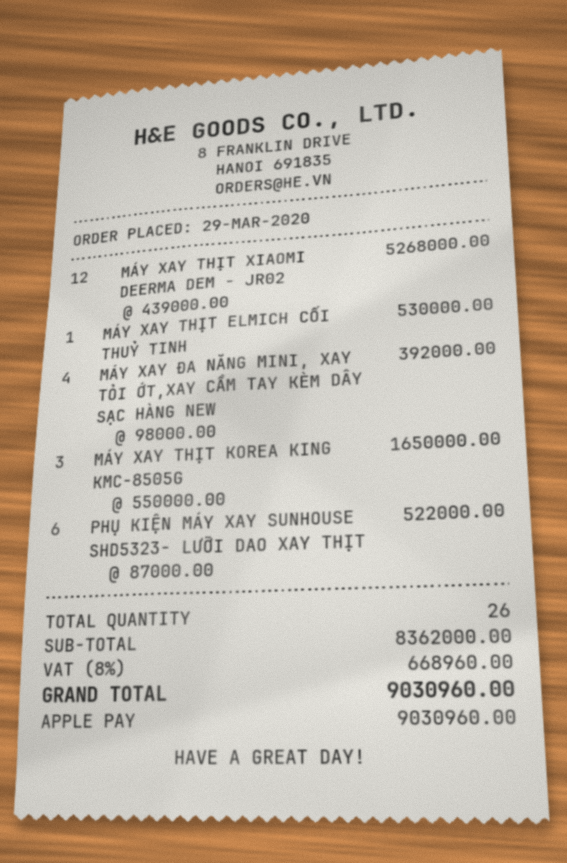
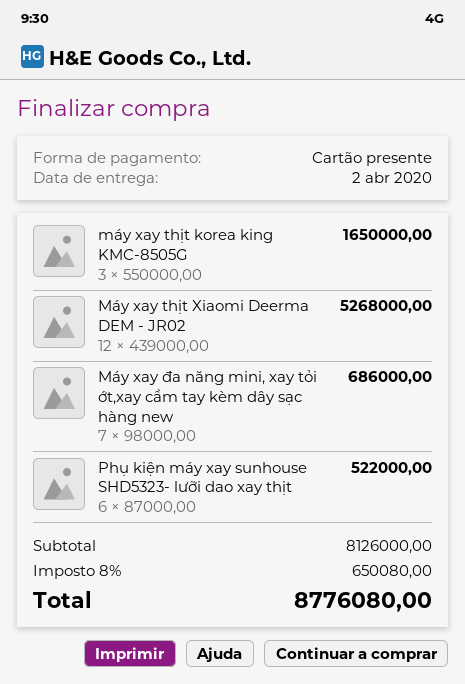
payment method: Apple Pay -> gift card
MÁY XAY THỊT ELMICH CỐI THUỶ TINH: 1 x 530000.00 = 530000.00 -> none
MÁY XAY ĐA NĂNG MINI, XAY TỎI ỚT,XAY CẦM TAY KÈM DÂY SẠC HÀNG NEW: 4 x 98000.00 = 392000.00 -> 7 x 98000.00 = 686000.00
subtotal: 8362000.00 -> 8126000.00
tax: 8% = 668960.00 -> 8% = 650080.00
total: 9030960.00 -> 8776080.00

